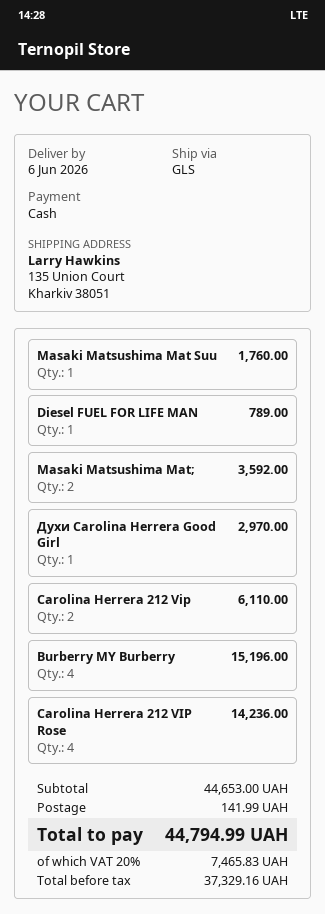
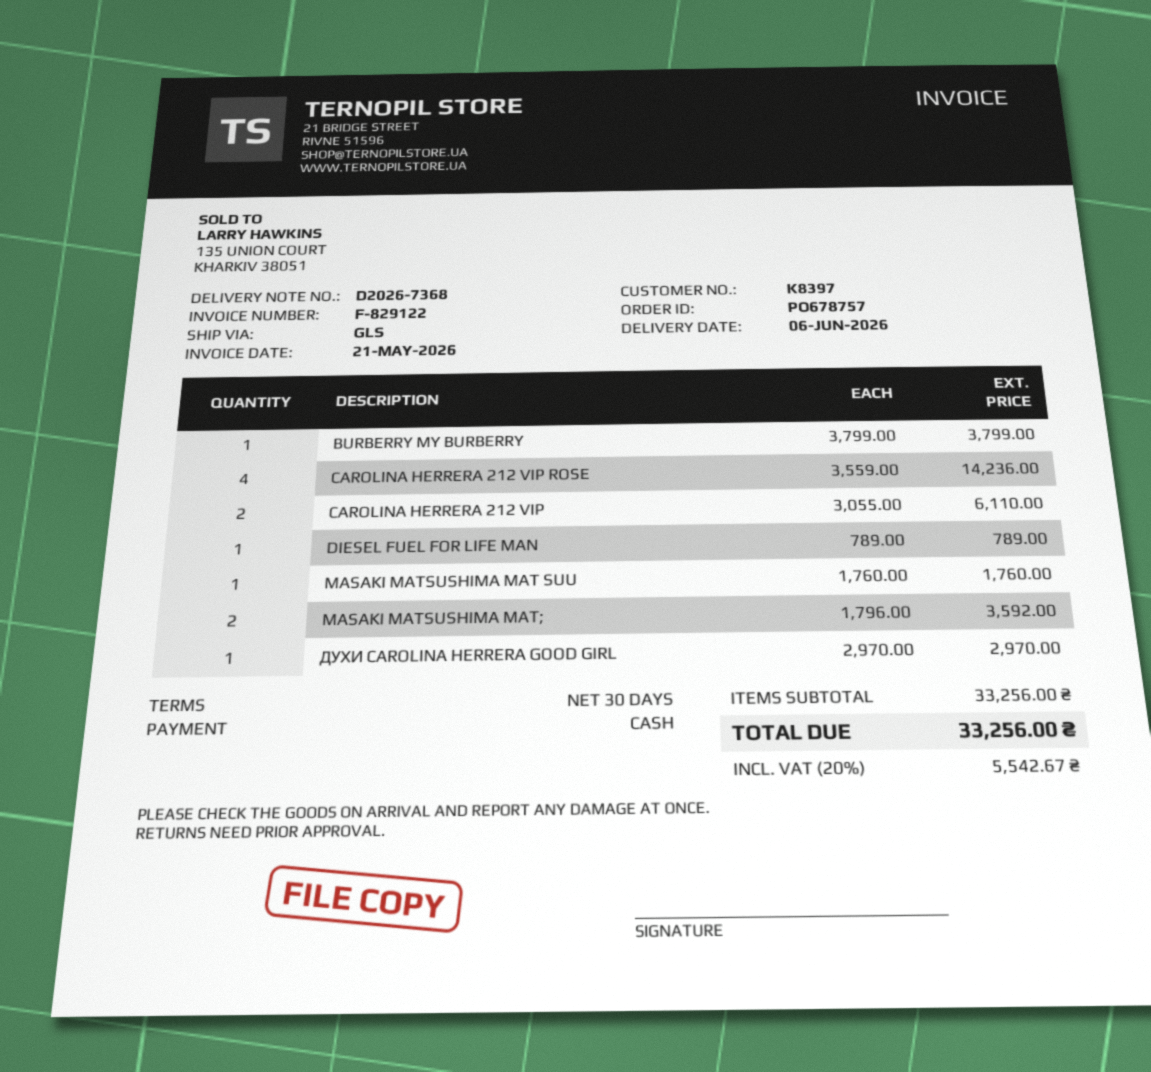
Burberry MY Burberry: 4 for 15196.00 -> 1 for 3799.00
subtotal: 44653.00 -> 33256.00
shipping: 141.99 -> none
tax: 20% = 7465.83 -> 20% = 5542.67
total: 44794.99 -> 33256.00

